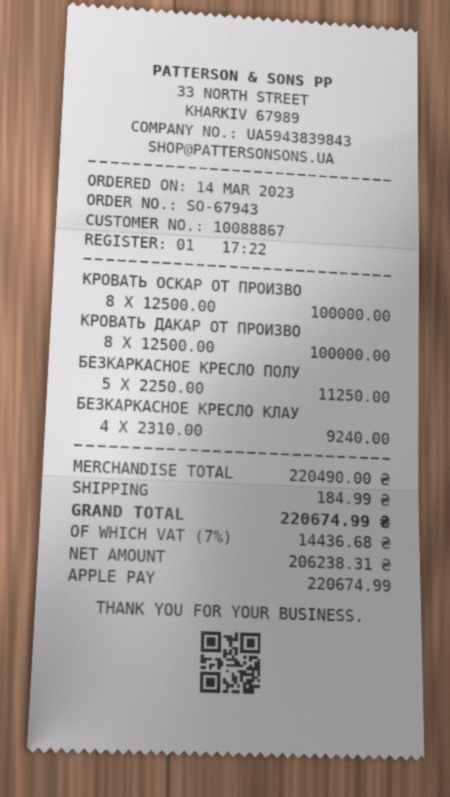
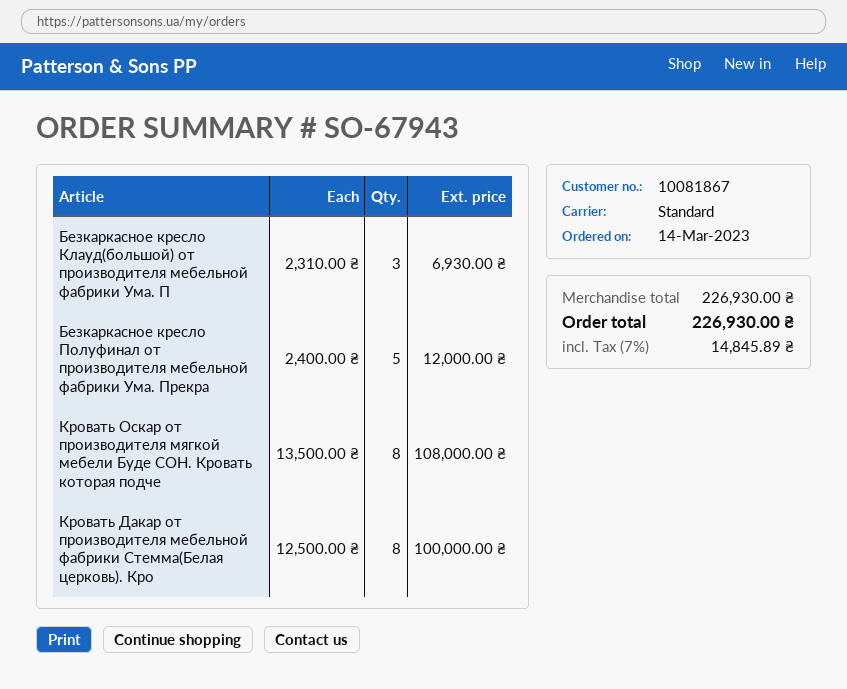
customer number: 10088867 -> 10081867
КРОВАТЬ ОСКАР ОТ ПРОИЗВО: 8 x 12500.00 = 100000.00 -> 8 x 13500.00 = 108000.00
БЕЗКАРКАСНОЕ КРЕСЛО ПОЛУ: 5 x 2250.00 = 11250.00 -> 5 x 2400.00 = 12000.00
БЕЗКАРКАСНОЕ КРЕСЛО КЛАУ: 4 x 2310.00 = 9240.00 -> 3 x 2310.00 = 6930.00
subtotal: 220490.00 -> 226930.00
shipping: 184.99 -> none
tax: 7% = 14436.68 -> 7% = 14845.89
total: 220674.99 -> 226930.00

